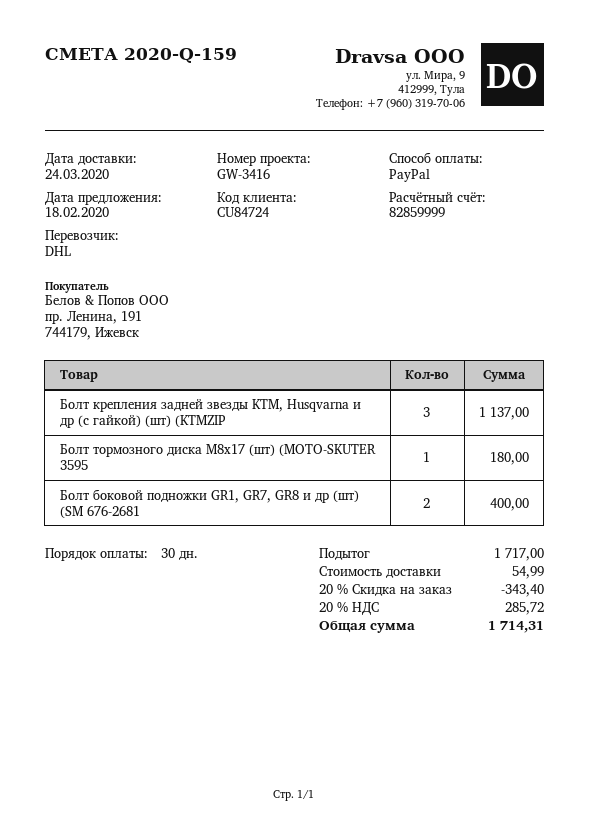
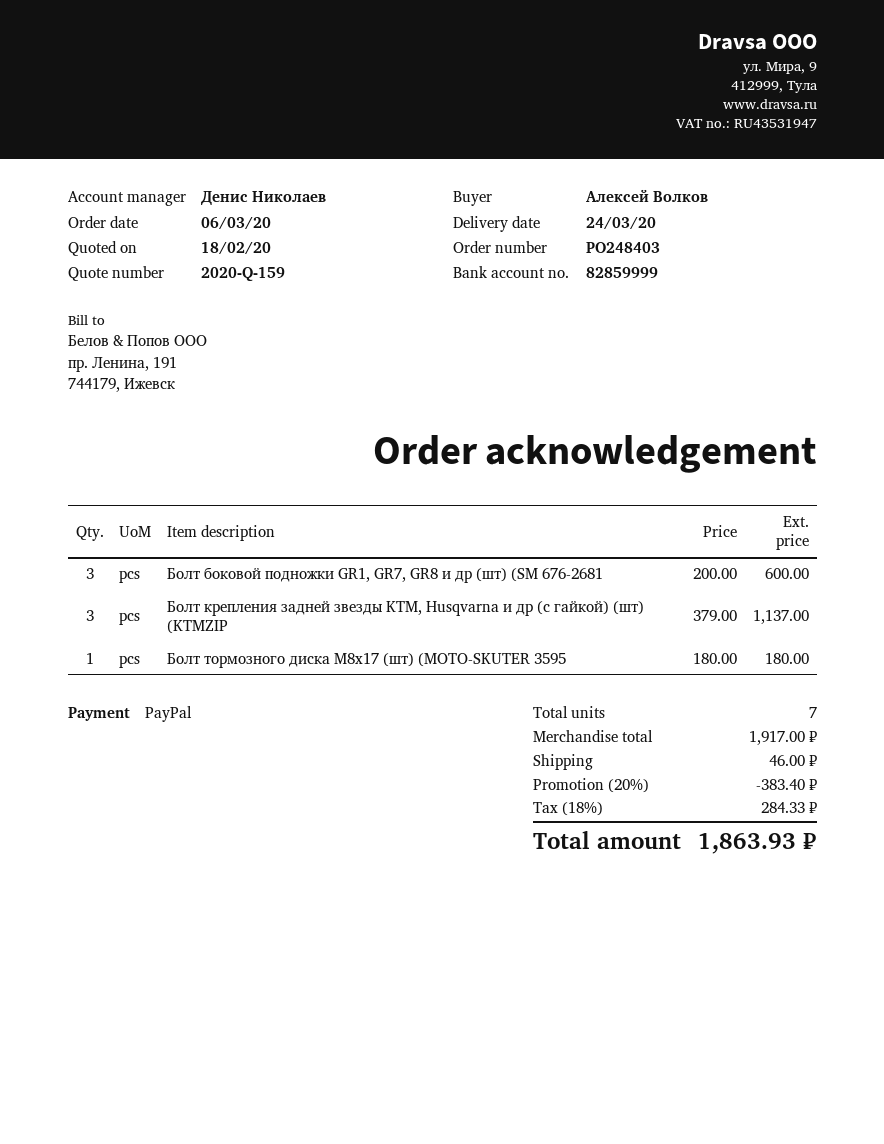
Болт боковой подножки GR1, GR7, GR8 и др (шт) (SM 676-2681: 2 for 400.00 -> 3 for 600.00
subtotal: 1717.00 -> 1917.00
discount: 20% = 343.40 -> 20% = 383.40
shipping: 54.99 -> 46.00
tax: 20% = 285.72 -> 18% = 284.33
total: 1714.31 -> 1863.93

